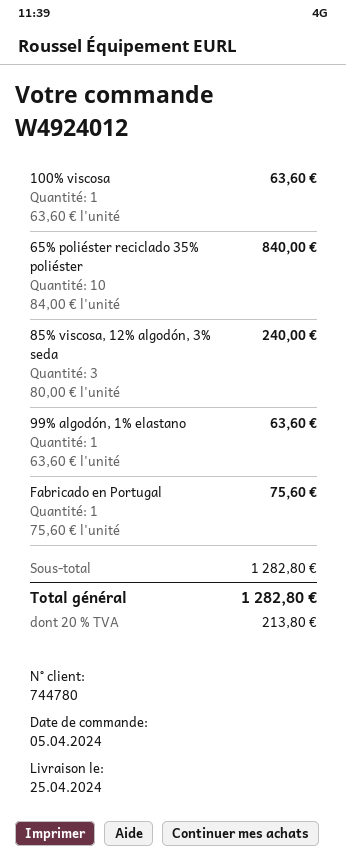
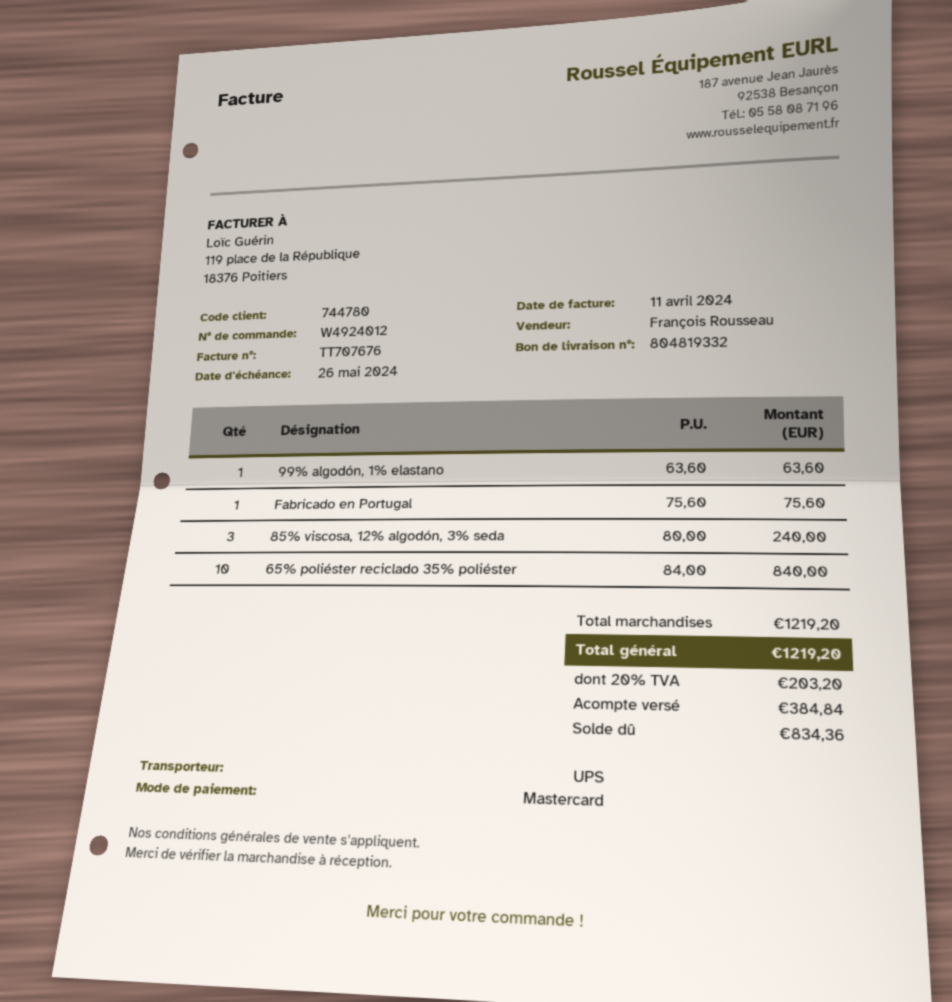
100% viscosa: 1 x 63.60 = 63.60 -> none
subtotal: 1282.80 -> 1219.20
tax: 20% = 213.80 -> 20% = 203.20
total: 1282.80 -> 1219.20

